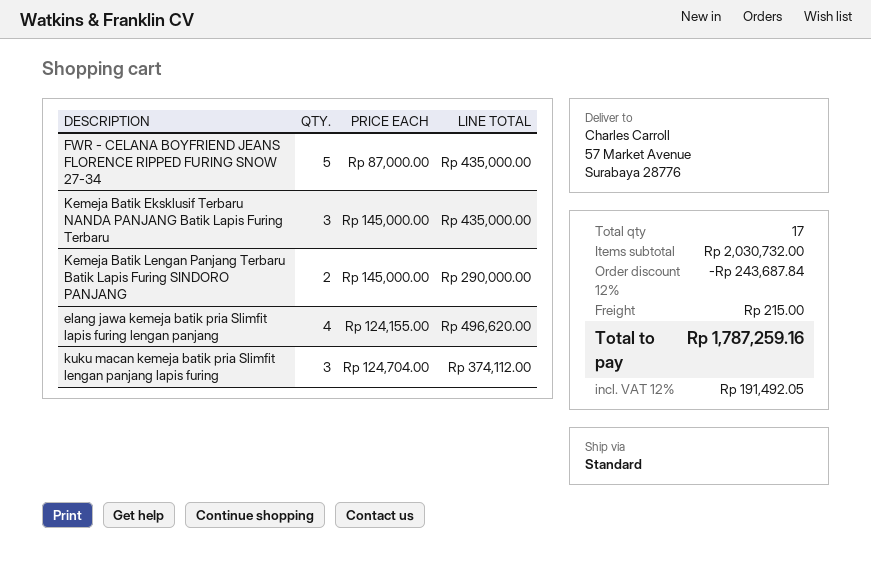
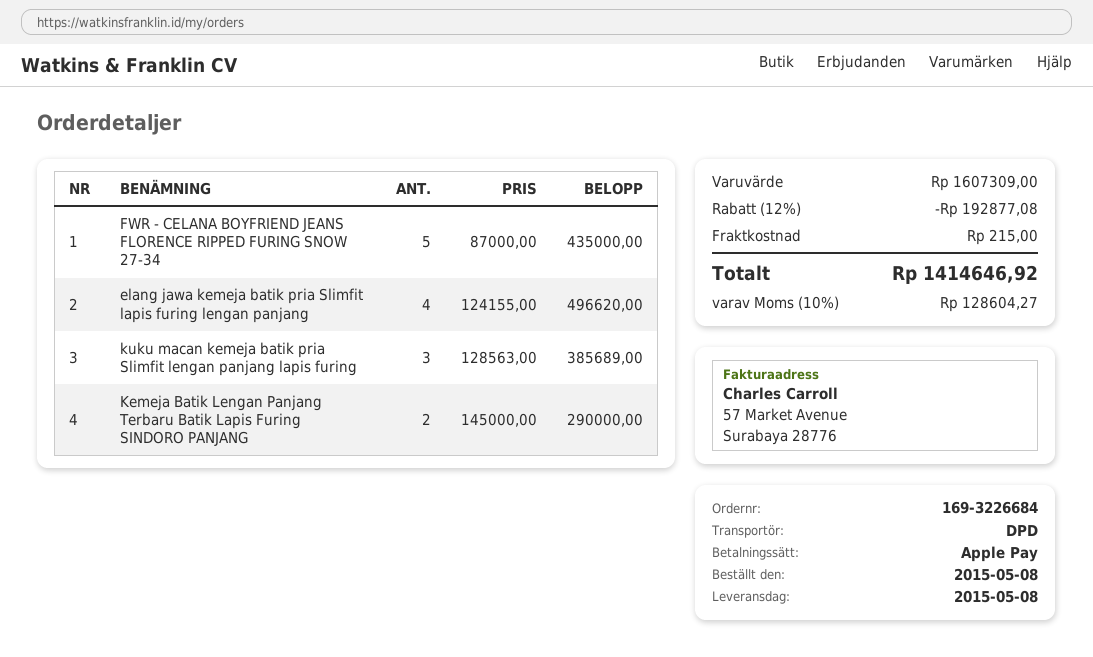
shipping method: standard -> DPD
Kemeja Batik Eksklusif Terbaru NANDA PANJANG Batik Lapis Furing Terbaru: 3 x 145000.00 = 435000.00 -> none
kuku macan kemeja batik pria Slimfit lengan panjang lapis furing: 3 x 124704.00 = 374112.00 -> 3 x 128563.00 = 385689.00
subtotal: 2030732.00 -> 1607309.00
discount: 12% = 243687.84 -> 12% = 192877.08
tax: 12% = 191492.05 -> 10% = 128604.27
total: 1787259.16 -> 1414646.92

